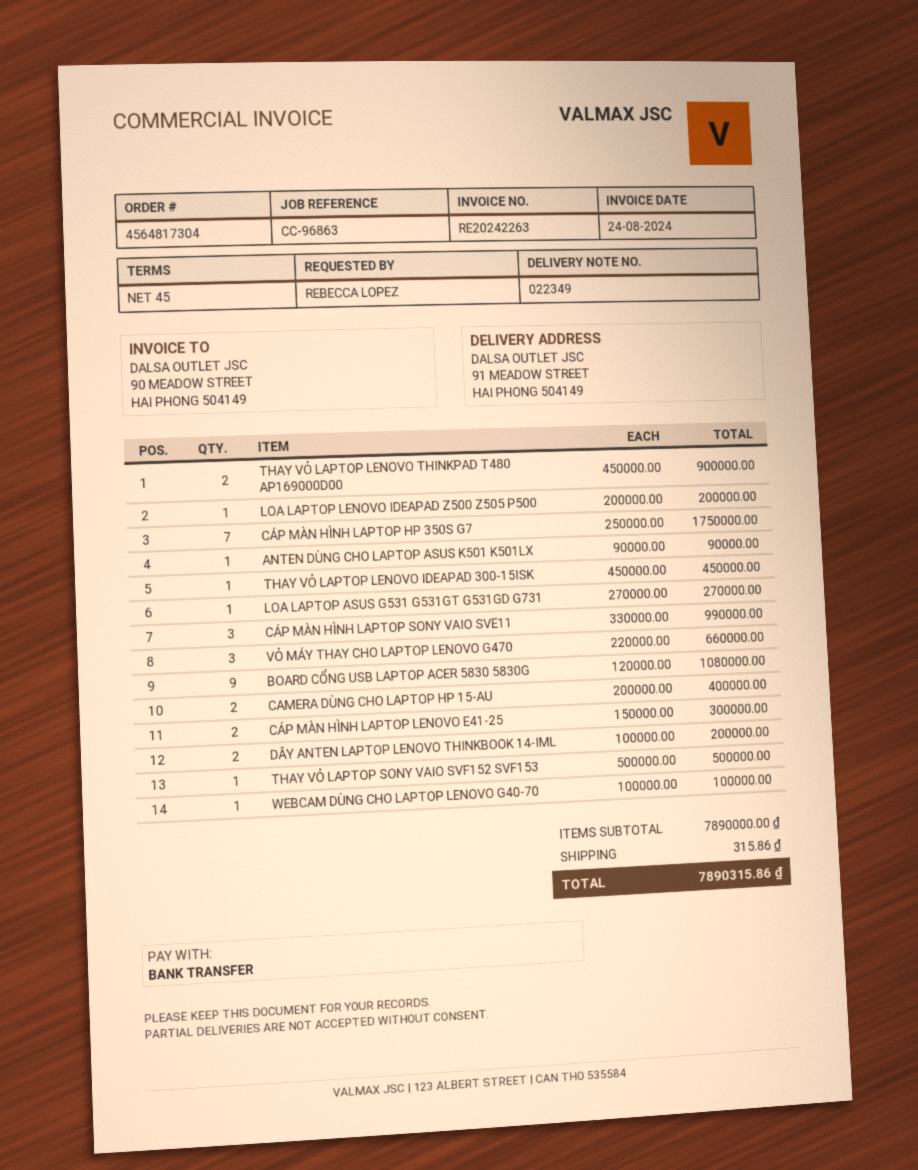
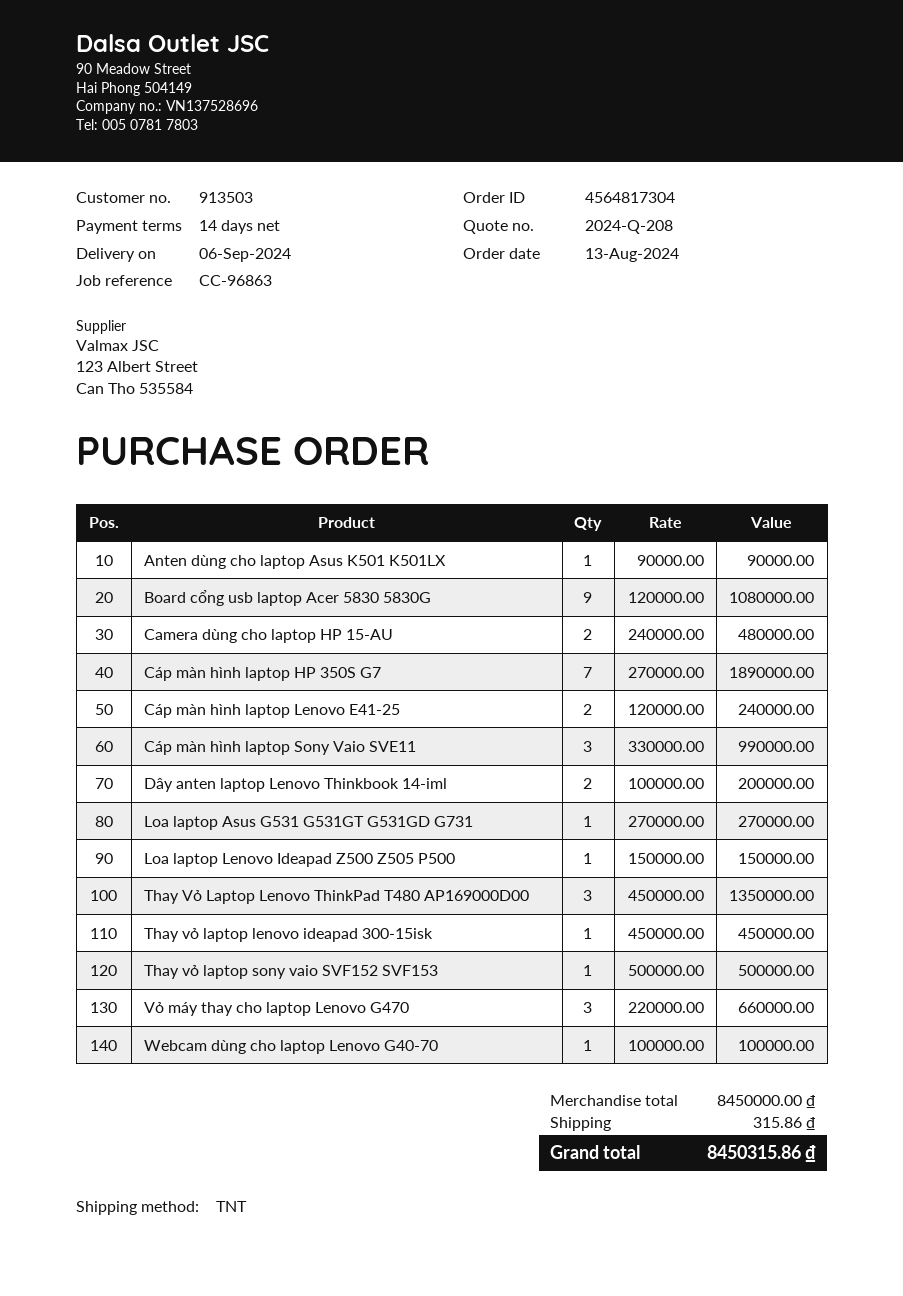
payment terms: 45 days -> 14 days
THAY VỎ LAPTOP LENOVO THINKPAD T480 AP169000D00: 2 x 450000.00 = 900000.00 -> 3 x 450000.00 = 1350000.00
LOA LAPTOP LENOVO IDEAPAD Z500 Z505 P500: 1 x 200000.00 = 200000.00 -> 1 x 150000.00 = 150000.00
CÁP MÀN HÌNH LAPTOP HP 350S G7: 7 x 250000.00 = 1750000.00 -> 7 x 270000.00 = 1890000.00
CAMERA DÙNG CHO LAPTOP HP 15-AU: 2 x 200000.00 = 400000.00 -> 2 x 240000.00 = 480000.00
CÁP MÀN HÌNH LAPTOP LENOVO E41-25: 2 x 150000.00 = 300000.00 -> 2 x 120000.00 = 240000.00
subtotal: 7890000.00 -> 8450000.00
total: 7890315.86 -> 8450315.86

